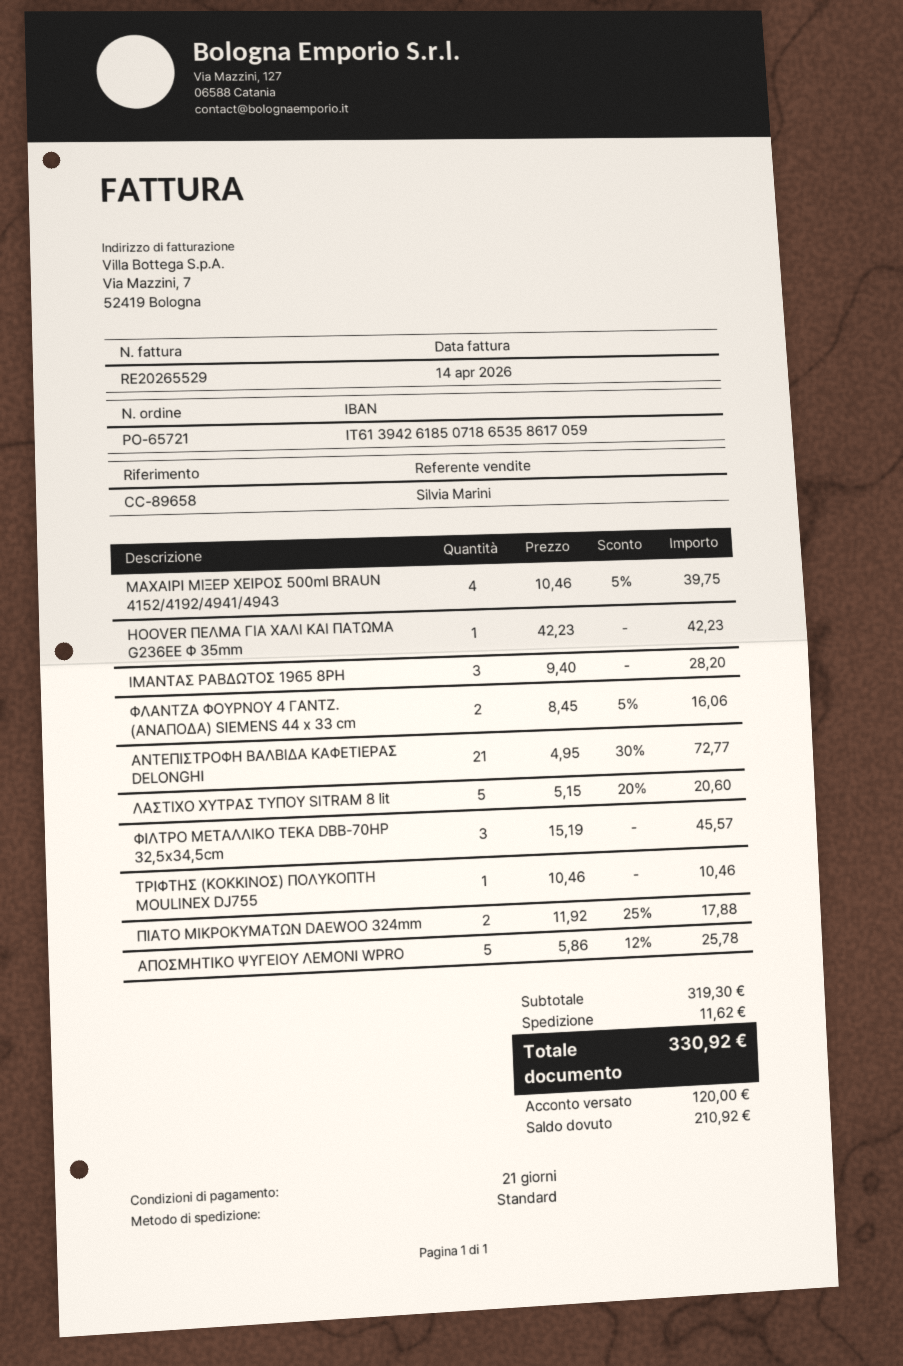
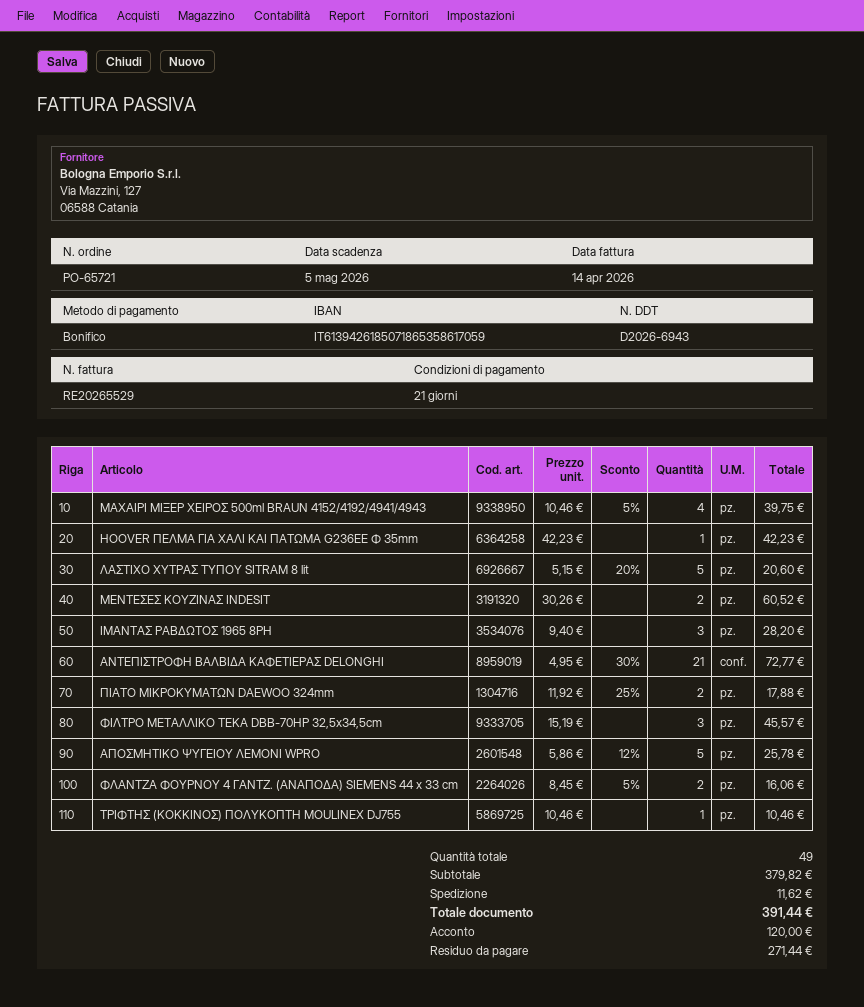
ΜΕΝΤΕΣΕΣ ΚΟΥΖΙΝΑΣ INDESIT: none -> 2 x 30.26 = 60.52
subtotal: 319.30 -> 379.82
total: 330.92 -> 391.44
balance: 210.92 -> 271.44

